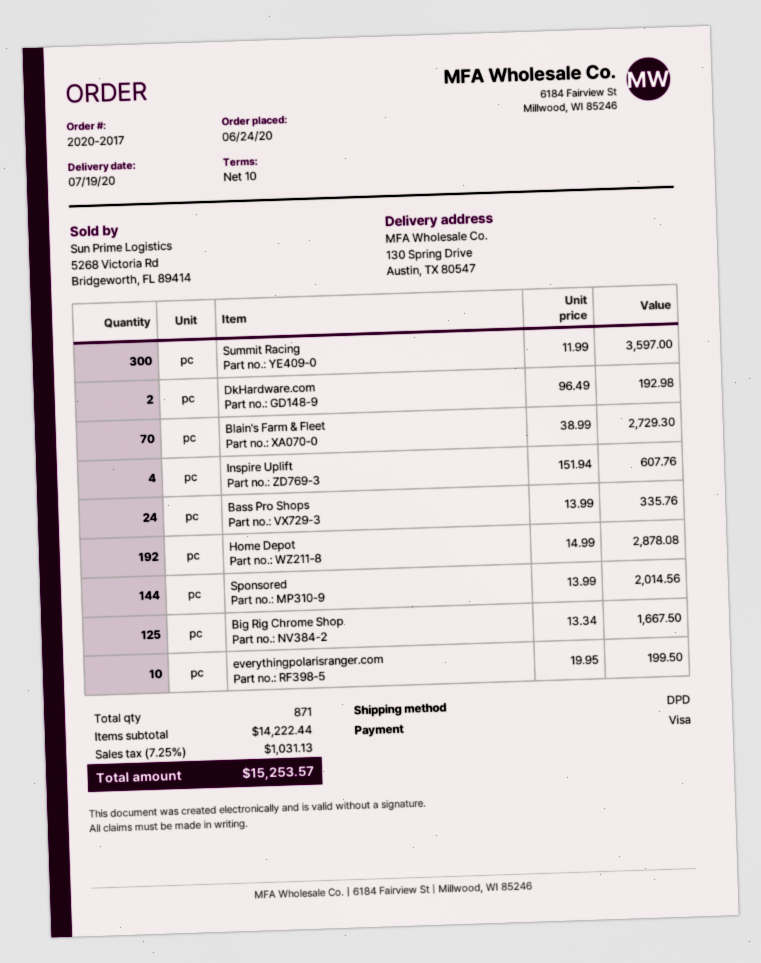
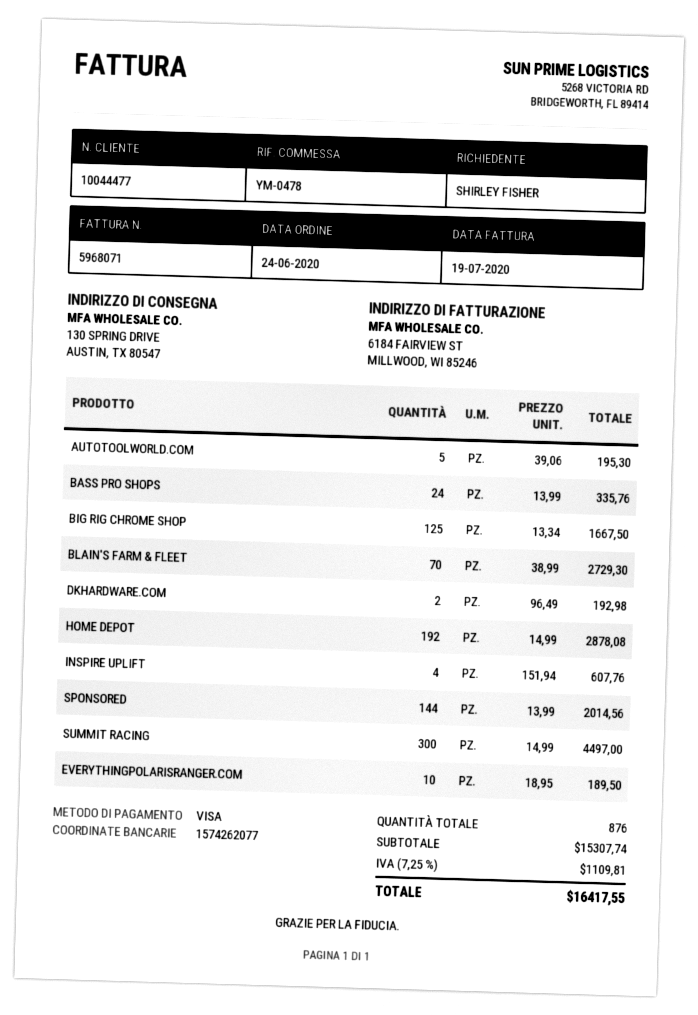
Summit Racing: 300 x 11.99 = 3597.00 -> 300 x 14.99 = 4497.00
everythingpolarisranger.com: 10 x 19.95 = 199.50 -> 10 x 18.95 = 189.50
AUTOTOOLWORLD.COM: none -> 5 x 39.06 = 195.30
total quantity: 871 -> 876
subtotal: 14222.44 -> 15307.74
tax: 7.25% = 1031.13 -> 7.25% = 1109.81
total: 15253.57 -> 16417.55

